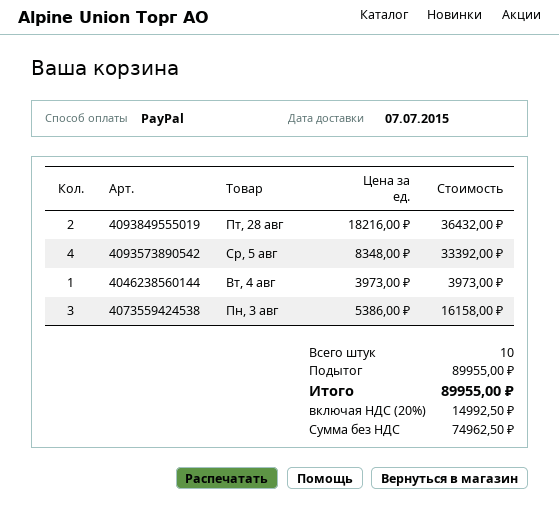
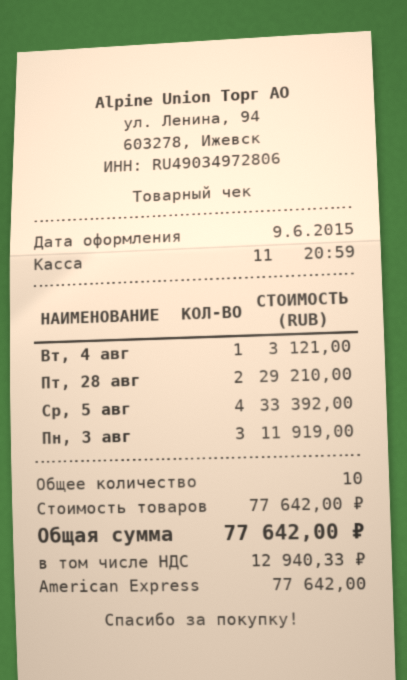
payment method: PayPal -> American Express
Пт, 28 авг: 2 for 36432.00 -> 2 for 29210.00
Вт, 4 авг: 1 for 3973.00 -> 1 for 3121.00
Пн, 3 авг: 3 for 16158.00 -> 3 for 11919.00
subtotal: 89955.00 -> 77642.00
tax: 14992.50 -> 12940.33
total: 89955.00 -> 77642.00

